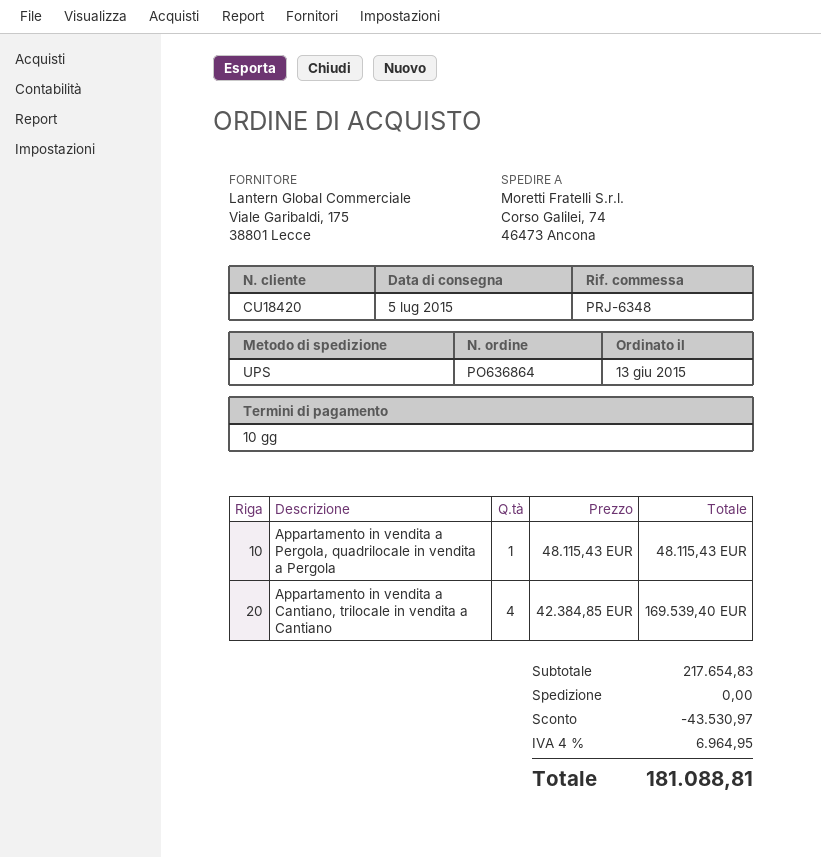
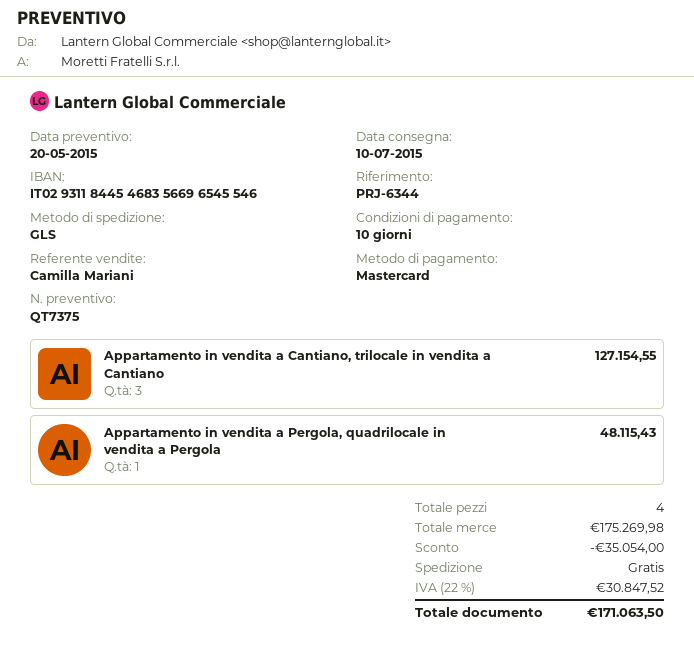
delivery date: 2015-07-05 -> 2015-07-10
reference: PRJ-6348 -> PRJ-6344
shipping method: UPS -> GLS
Appartamento in vendita a Cantiano, trilocale in vendita a Cantiano: 4 for 169539.40 -> 3 for 127154.55
subtotal: 217654.83 -> 175269.98
discount: 43530.97 -> 35054.00
tax: 4% = 6964.95 -> 22% = 30847.52
total: 181088.81 -> 171063.50

